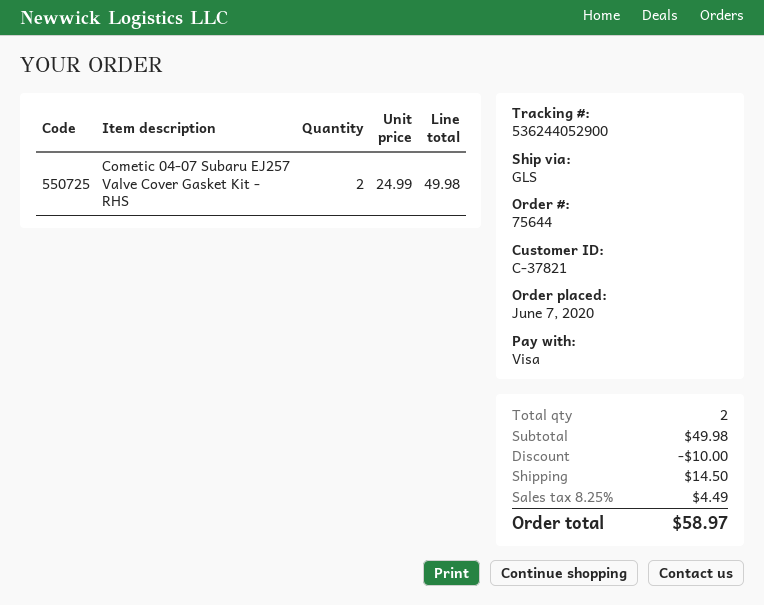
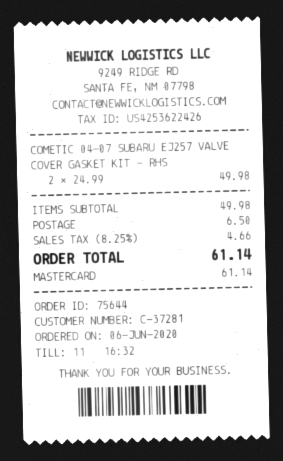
order date: 2020-06-07 -> 2020-06-06
customer number: C-37821 -> C-37281
payment method: Visa -> Mastercard
discount: 10.00 -> none
shipping: 14.50 -> 6.50
tax: 8.25% = 4.49 -> 8.25% = 4.66
total: 58.97 -> 61.14

